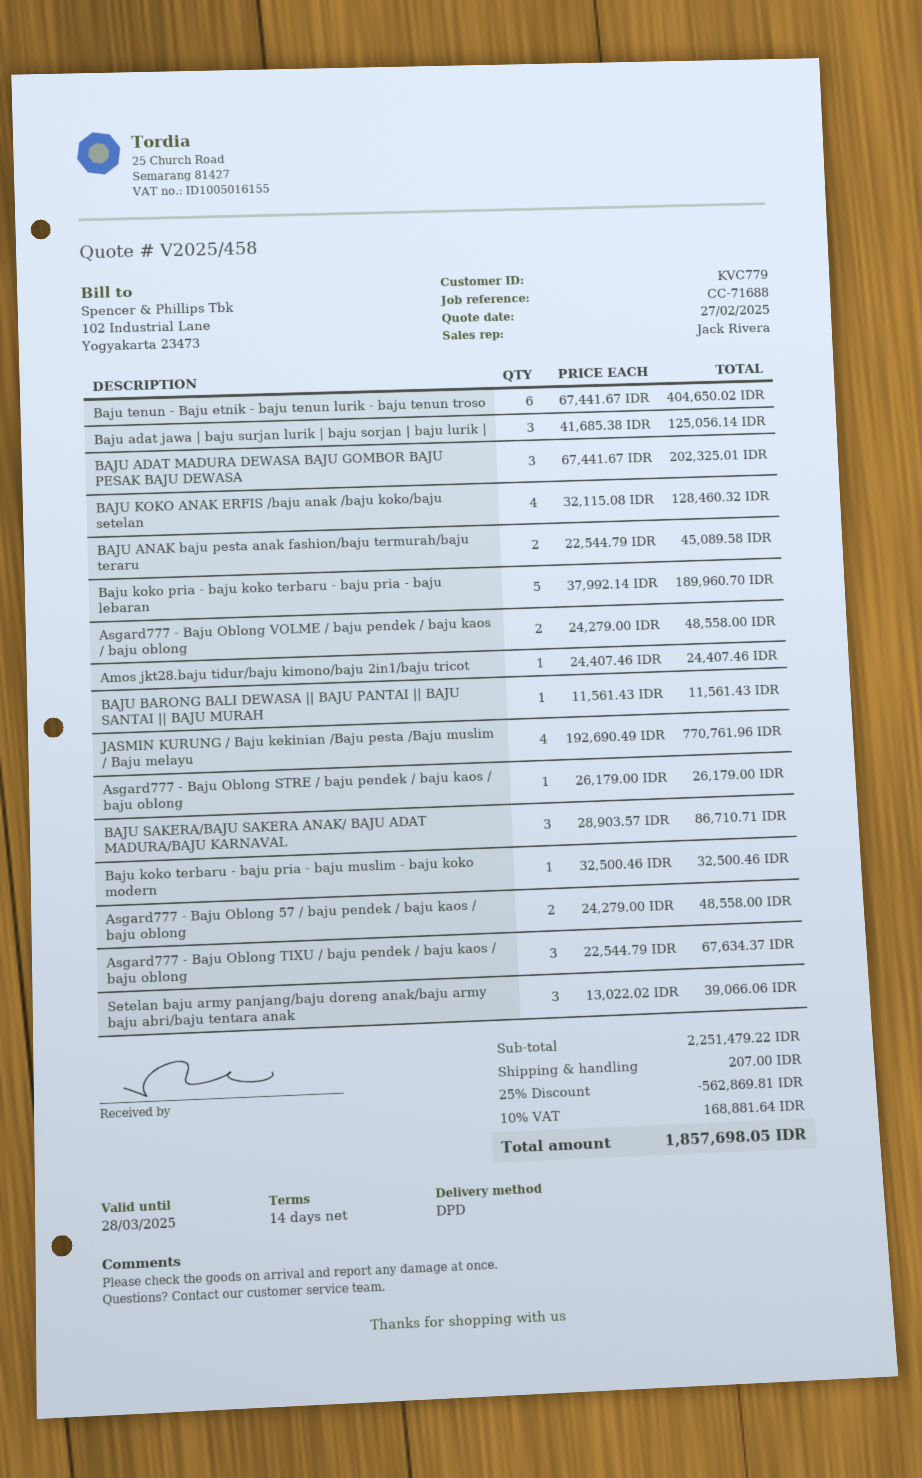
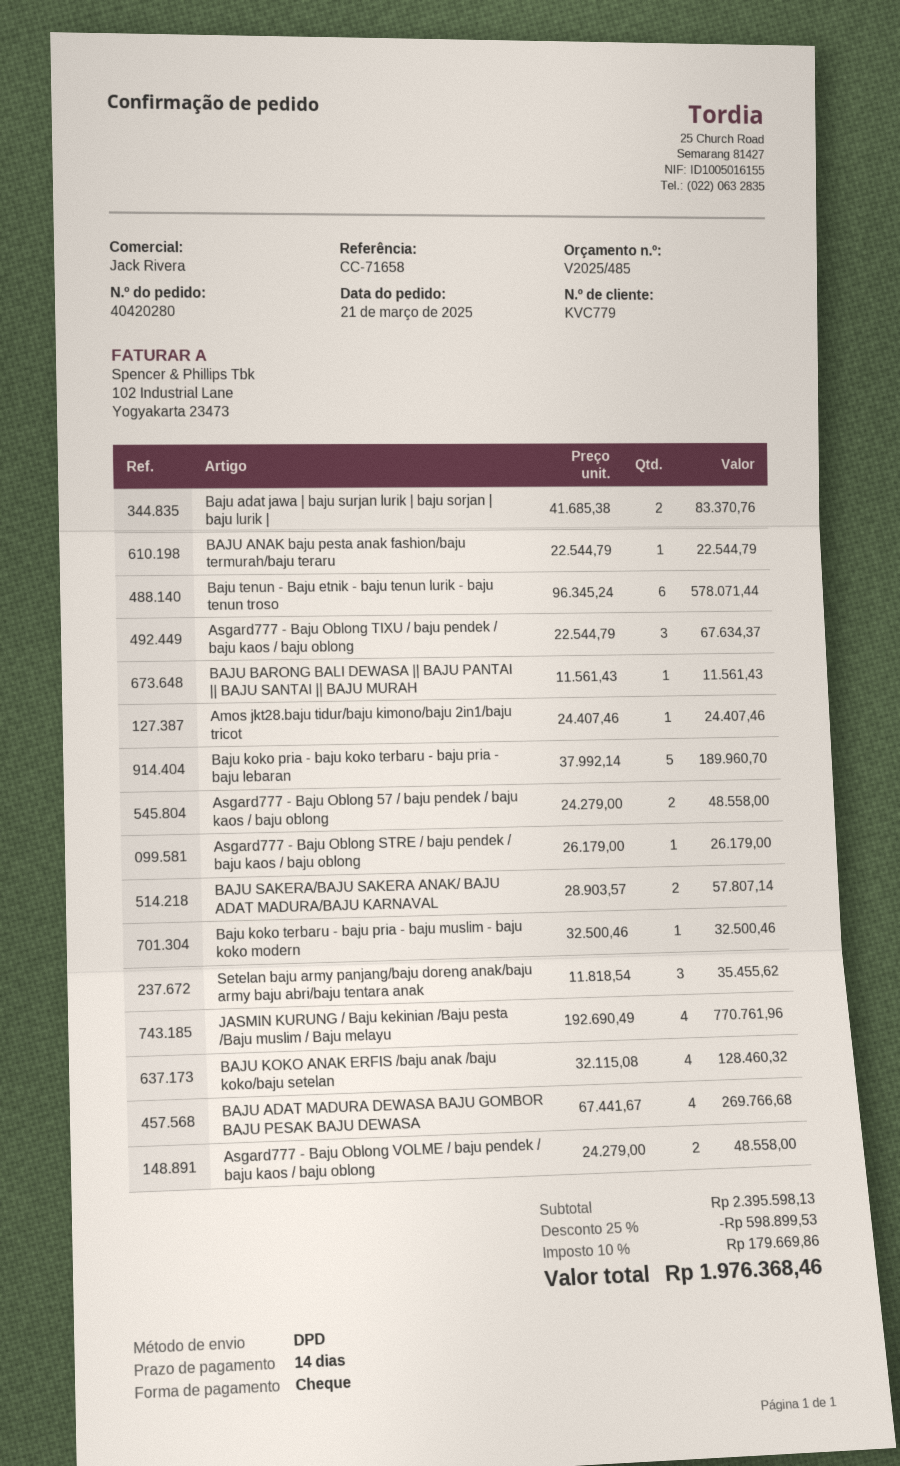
quote number: V2025/458 -> V2025/485
reference: CC-71688 -> CC-71658
Baju tenun - Baju etnik - baju tenun lurik - baju tenun troso: 6 x 67441.67 = 404650.02 -> 6 x 96345.24 = 578071.44
Baju adat jawa | baju surjan lurik | baju sorjan | baju lurik |: 3 x 41685.38 = 125056.14 -> 2 x 41685.38 = 83370.76
BAJU ADAT MADURA DEWASA BAJU GOMBOR BAJU PESAK BAJU DEWASA: 3 x 67441.67 = 202325.01 -> 4 x 67441.67 = 269766.68
BAJU ANAK baju pesta anak fashion/baju termurah/baju teraru: 2 x 22544.79 = 45089.58 -> 1 x 22544.79 = 22544.79
BAJU SAKERA/BAJU SAKERA ANAK/ BAJU ADAT MADURA/BAJU KARNAVAL: 3 x 28903.57 = 86710.71 -> 2 x 28903.57 = 57807.14
Setelan baju army panjang/baju doreng anak/baju army baju abri/baju tentara anak: 3 x 13022.02 = 39066.06 -> 3 x 11818.54 = 35455.62
subtotal: 2251479.22 -> 2395598.13
discount: 25% = 562869.81 -> 25% = 598899.53
shipping: 207.00 -> none
tax: 10% = 168881.64 -> 10% = 179669.86
total: 1857698.05 -> 1976368.46

